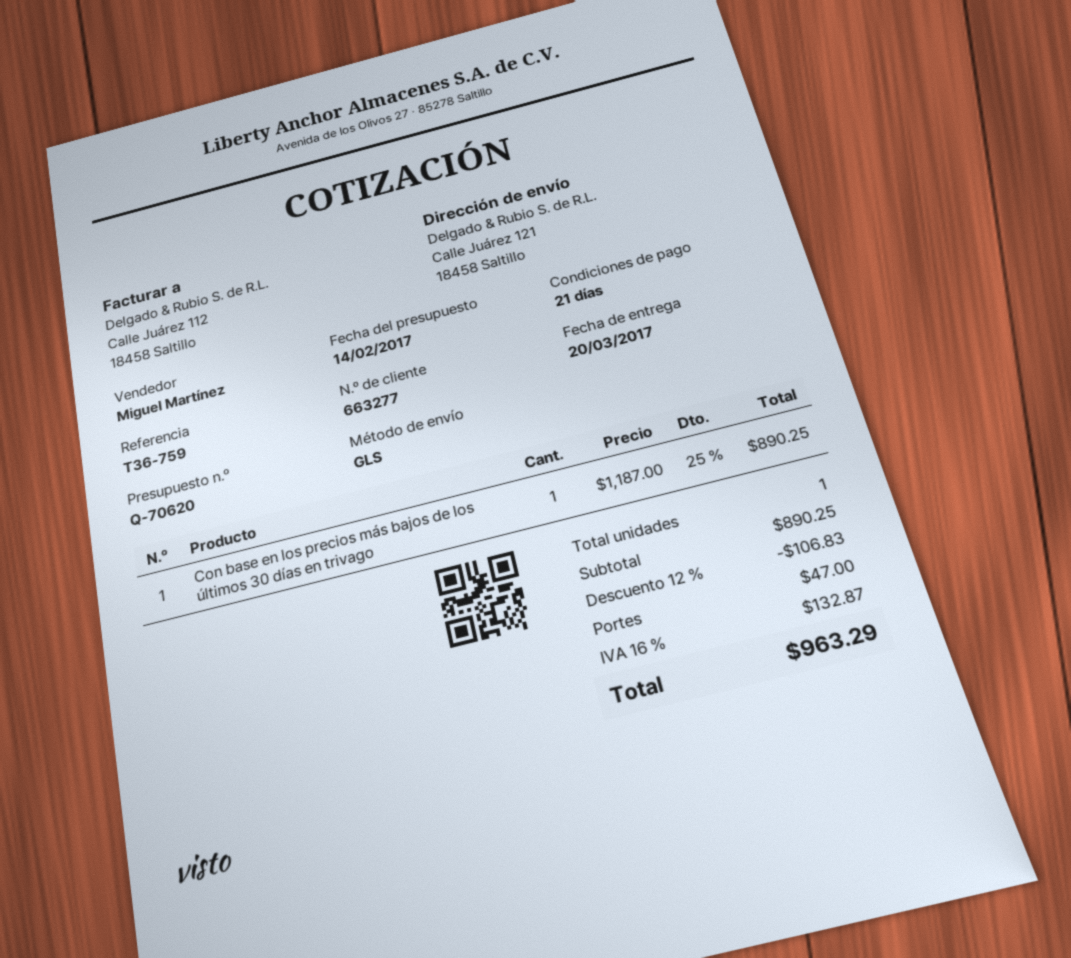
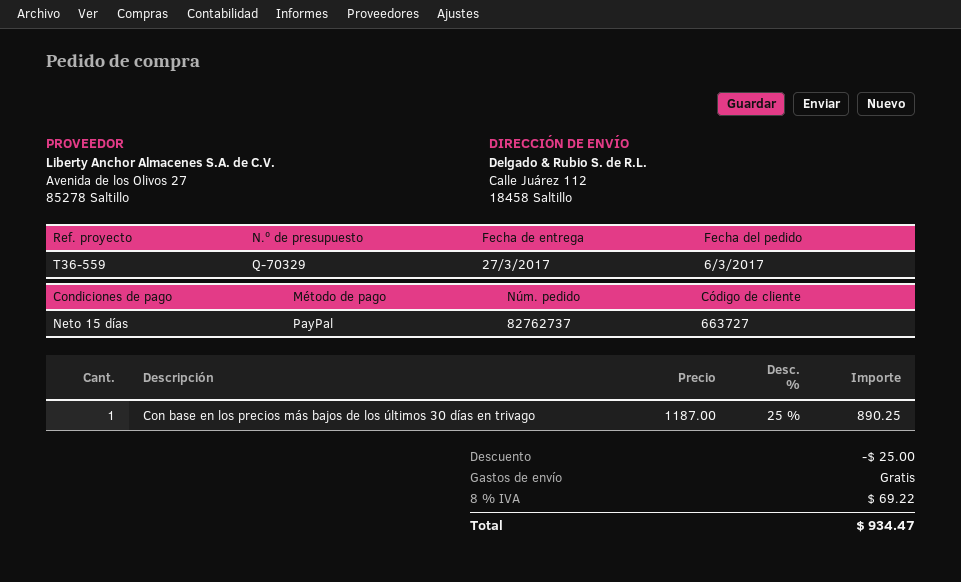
quote number: Q-70620 -> Q-70329
delivery date: 2017-03-20 -> 2017-03-27
payment terms: 21 days -> 15 days
customer number: 663277 -> 663727
reference: T36-759 -> T36-559
ship to: Calle Juárez 121, 18458 Saltillo -> Calle Juárez 112, 18458 Saltillo
discount: 106.83 -> 25.00
shipping: 47.00 -> 0.00
tax: 16% = 132.87 -> 8% = 69.22
total: 963.29 -> 934.47

